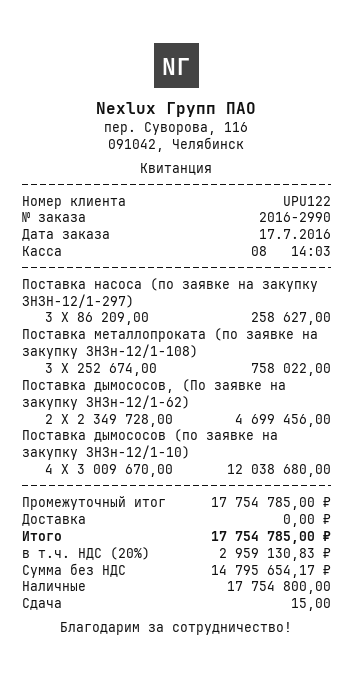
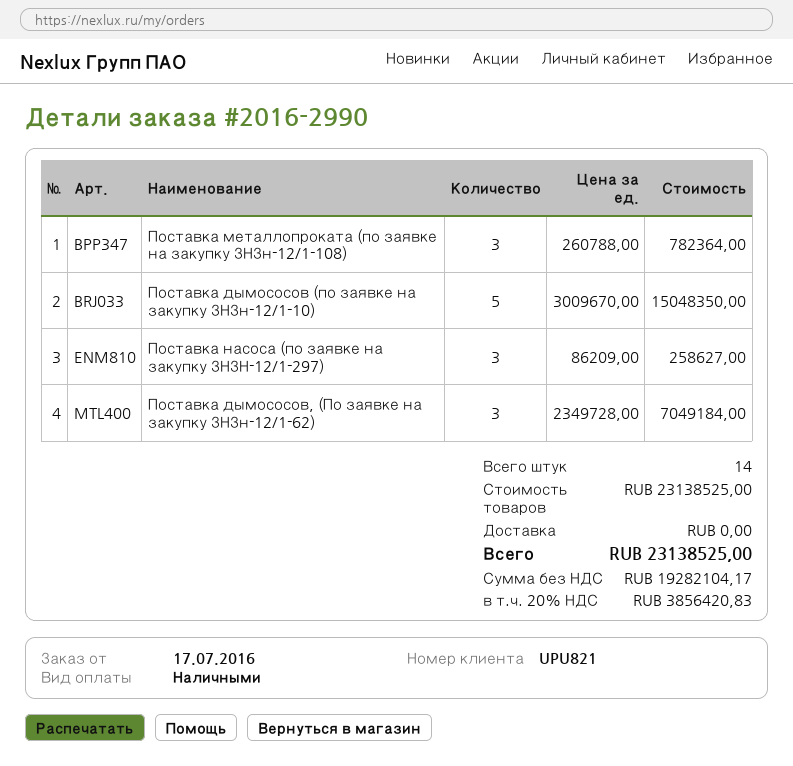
customer number: UPU122 -> UPU821
Поставка металлопроката (по заявке на закупку ЗНЗн-12/1-108): 3 x 252674.00 = 758022.00 -> 3 x 260788.00 = 782364.00
Поставка дымососов, (По заявке на закупку ЗНЗн-12/1-62): 2 x 2349728.00 = 4699456.00 -> 3 x 2349728.00 = 7049184.00
Поставка дымососов (по заявке на закупку ЗНЗн-12/1-10): 4 x 3009670.00 = 12038680.00 -> 5 x 3009670.00 = 15048350.00
subtotal: 17754785.00 -> 23138525.00
net: 14795654.17 -> 19282104.17
tax: 20% = 2959130.83 -> 20% = 3856420.83
total: 17754785.00 -> 23138525.00

